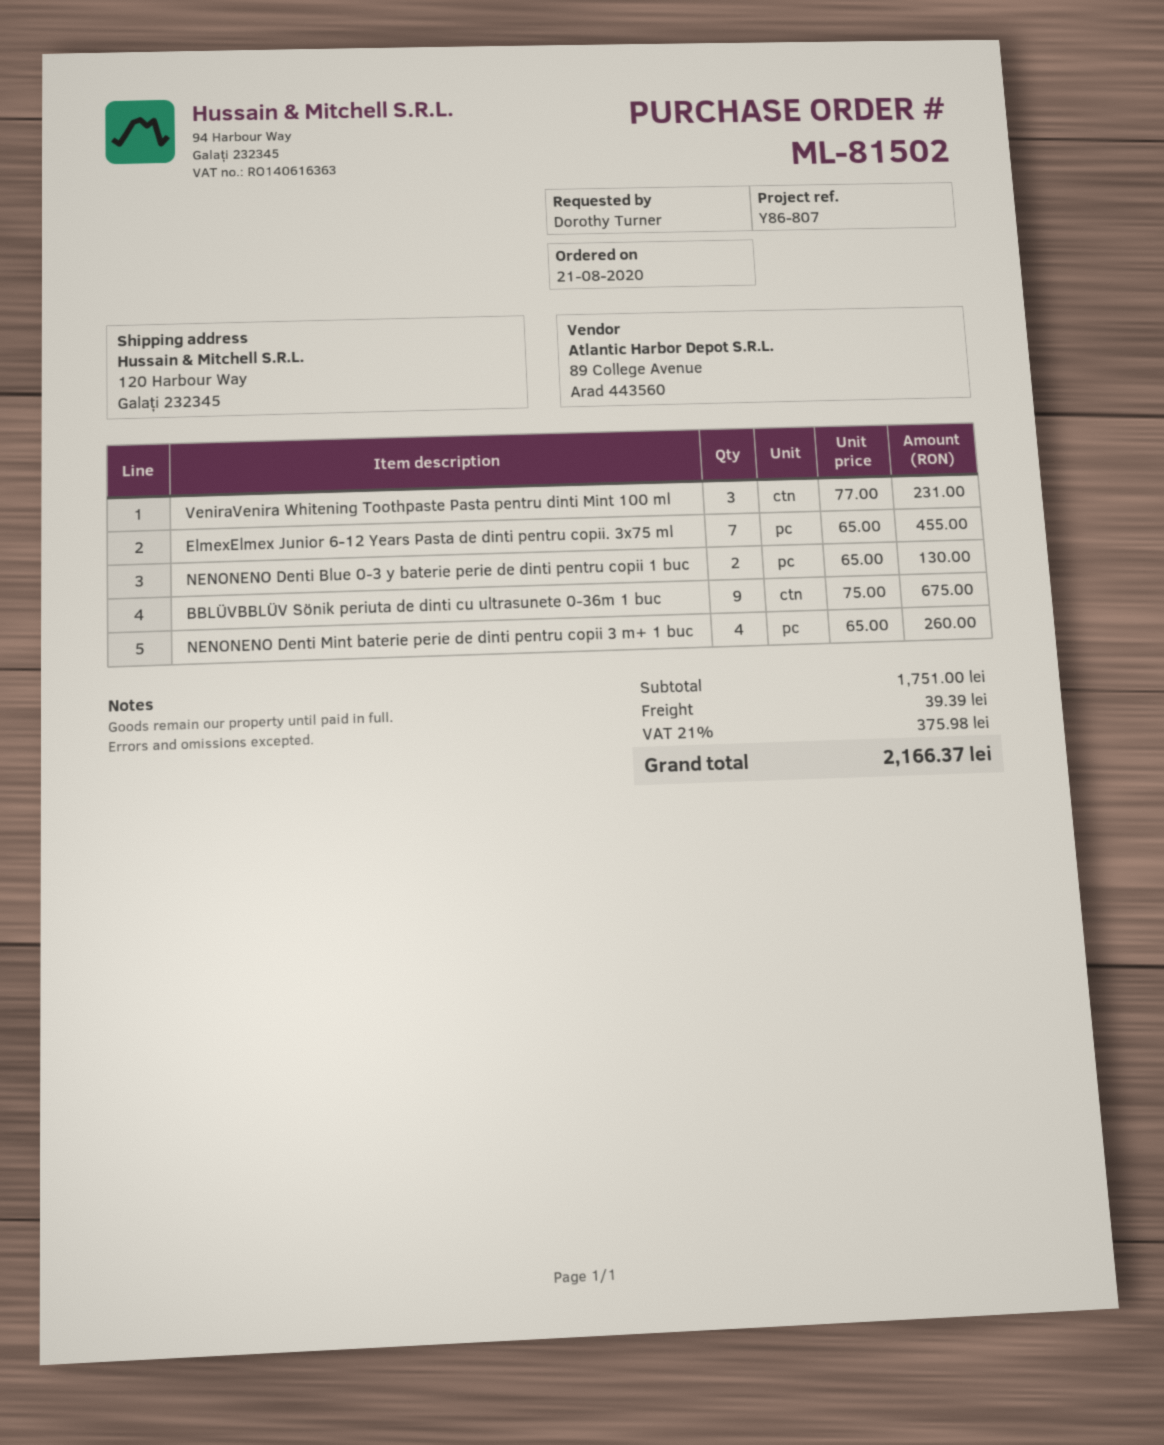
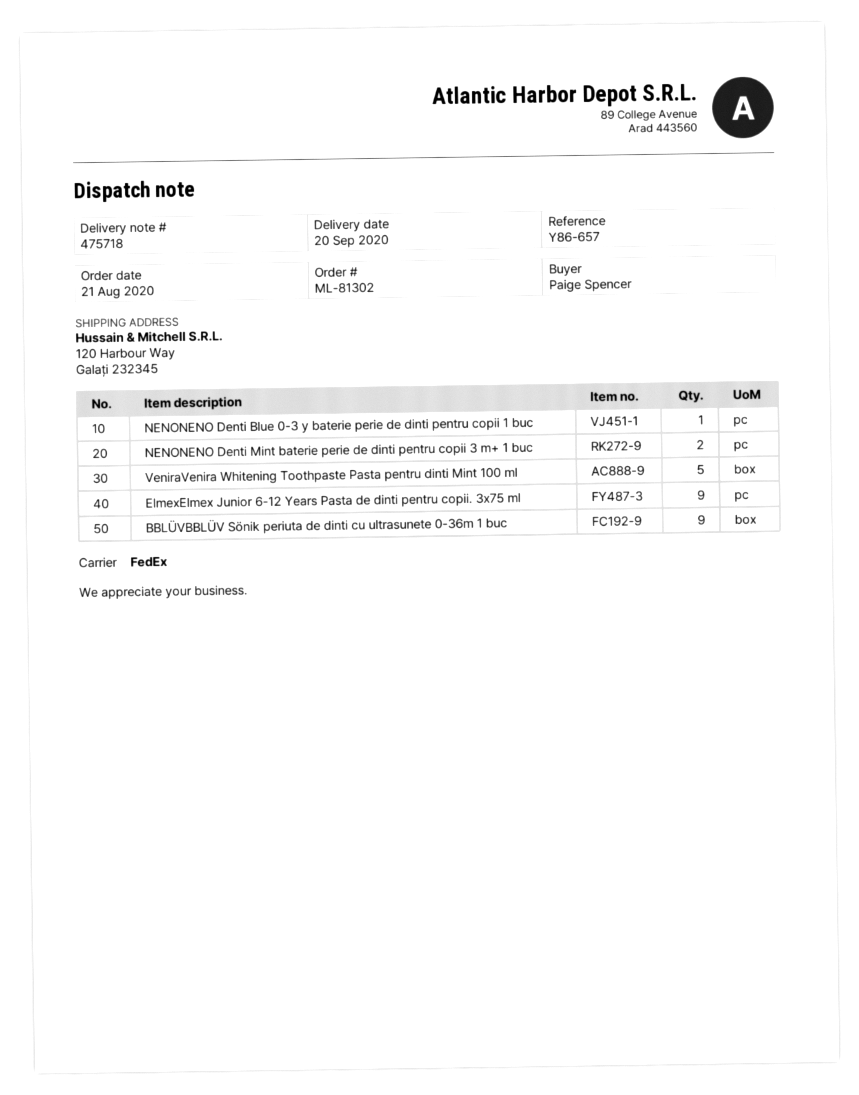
order number: ML-81502 -> ML-81302
reference: Y86-807 -> Y86-657
ordered by: Dorothy Turner -> Paige Spencer
VeniraVenira Whitening Toothpaste Pasta pentru dinti Mint 100 ml: 3 -> 5
ElmexElmex Junior 6-12 Years Pasta de dinti pentru copii. 3x75 ml: 7 -> 9
NENONENO Denti Blue 0-3 y baterie perie de dinti pentru copii 1 buc: 2 -> 1
NENONENO Denti Mint baterie perie de dinti pentru copii 3 m+ 1 buc: 4 -> 2

